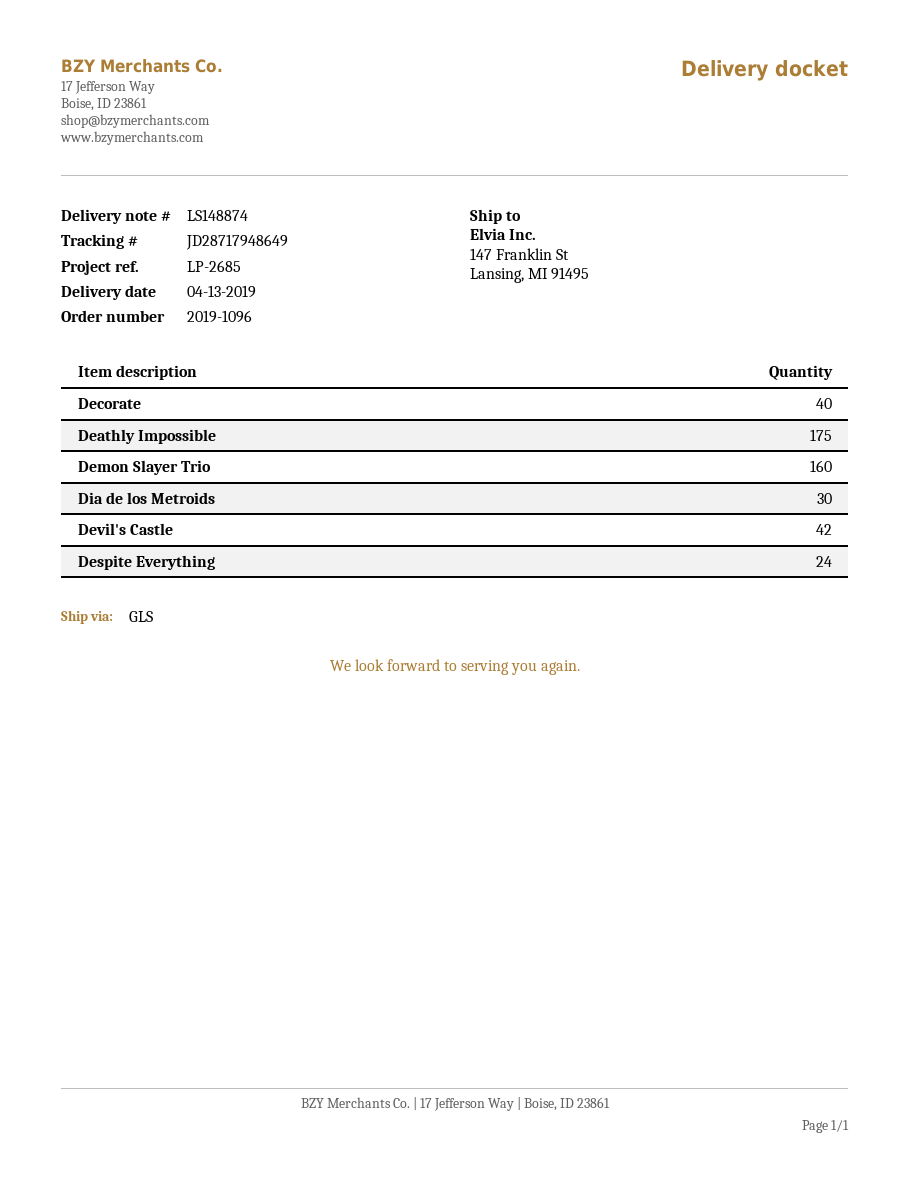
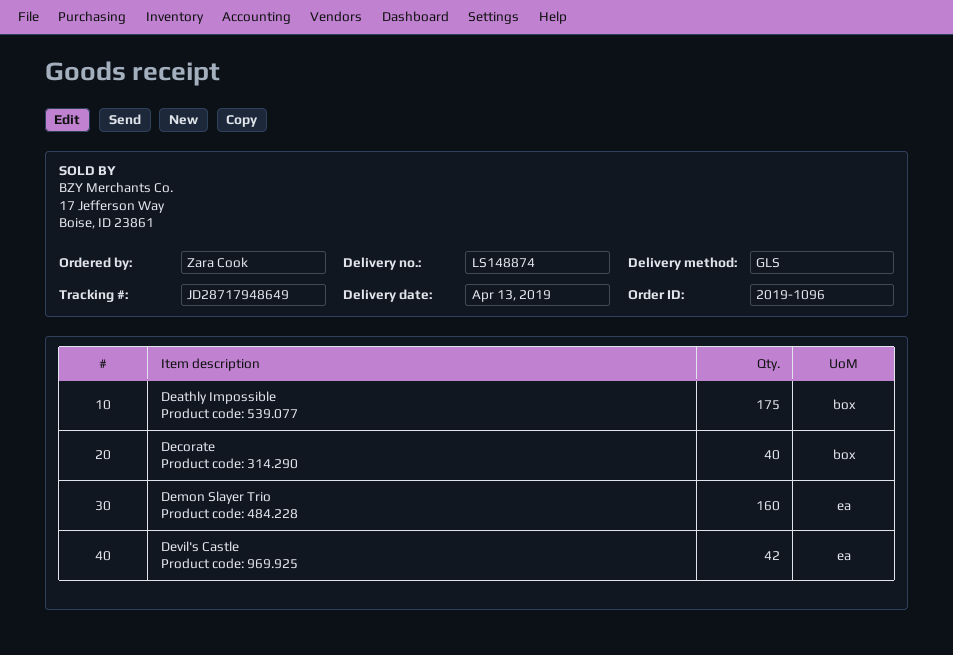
Dia de los Metroids: 30 -> none
Despite Everything: 24 -> none

